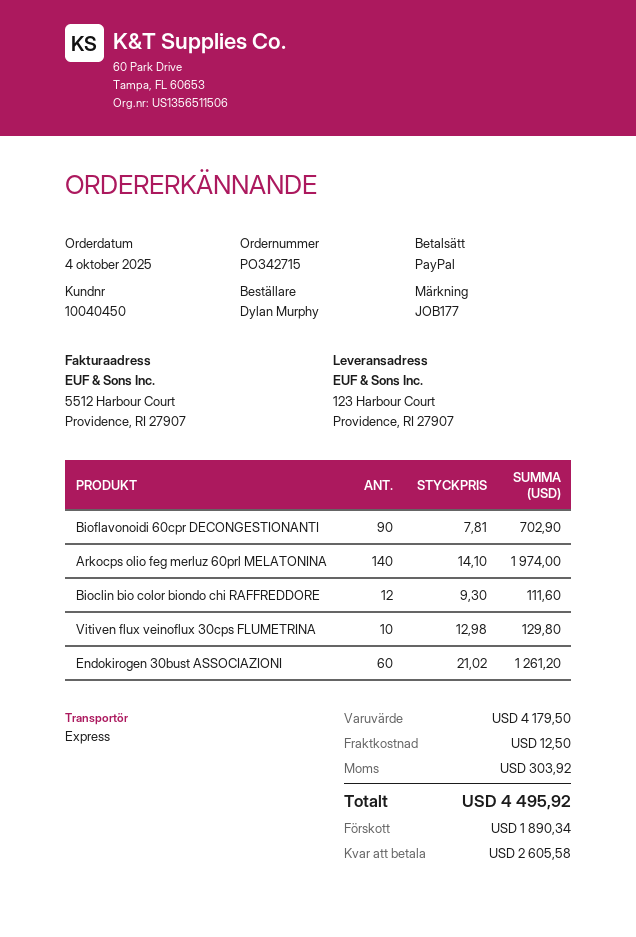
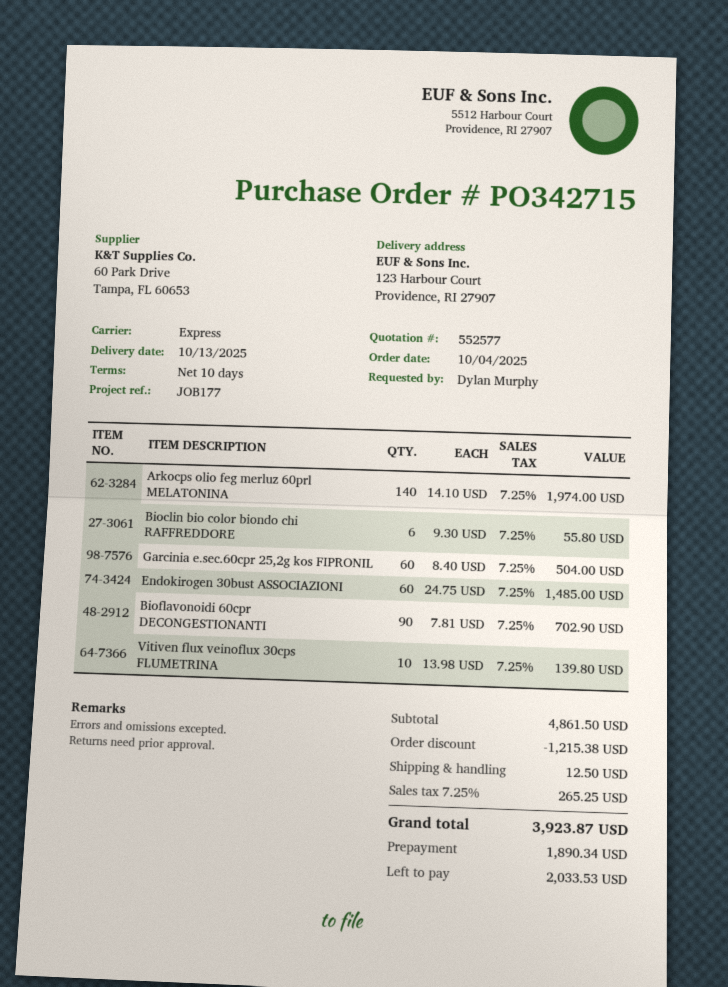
Bioclin bio color biondo chi RAFFREDDORE: 12 x 9.30 = 111.60 -> 6 x 9.30 = 55.80
Vitiven flux veinoflux 30cps FLUMETRINA: 10 x 12.98 = 129.80 -> 10 x 13.98 = 139.80
Endokirogen 30bust ASSOCIAZIONI: 60 x 21.02 = 1261.20 -> 60 x 24.75 = 1485.00
Garcinia e.sec.60cpr 25,2g kos FIPRONIL: none -> 60 x 8.40 = 504.00
subtotal: 4179.50 -> 4861.50
discount: none -> 1215.38
tax: 303.92 -> 265.25
total: 4495.92 -> 3923.87
balance: 2605.58 -> 2033.53

